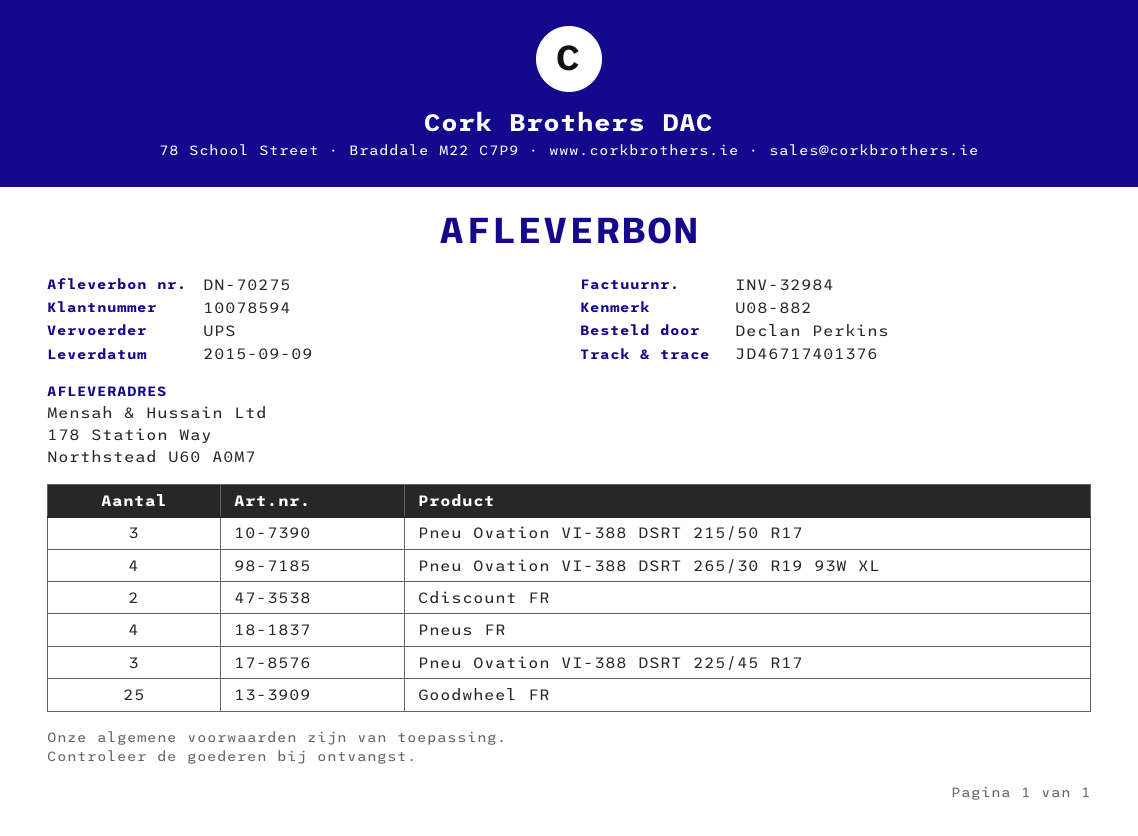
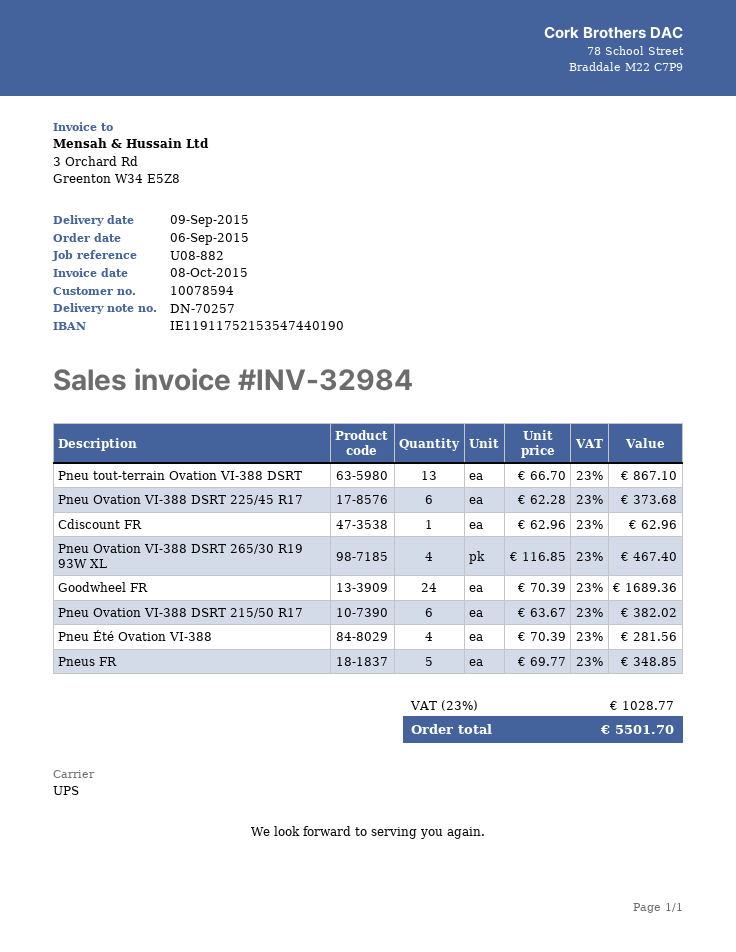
delivery note number: DN-70275 -> DN-70257
Pneu Ovation VI-388 DSRT 215/50 R17: 3 -> 6
Cdiscount FR: 2 -> 1
Pneus FR: 4 -> 5
Pneu Ovation VI-388 DSRT 225/45 R17: 3 -> 6
Goodwheel FR: 25 -> 24
Pneu tout-terrain Ovation VI-388 DSRT: none -> 13
Pneu Été Ovation VI-388: none -> 4

